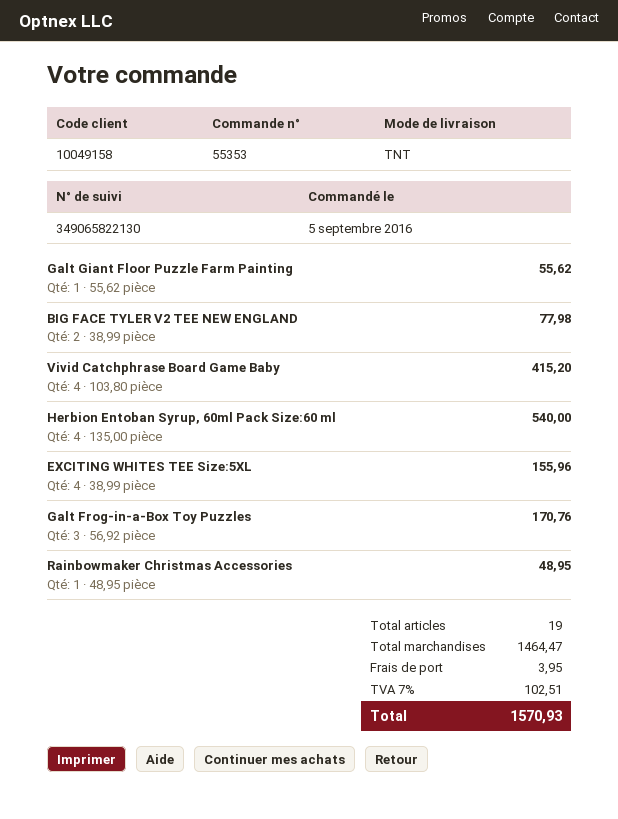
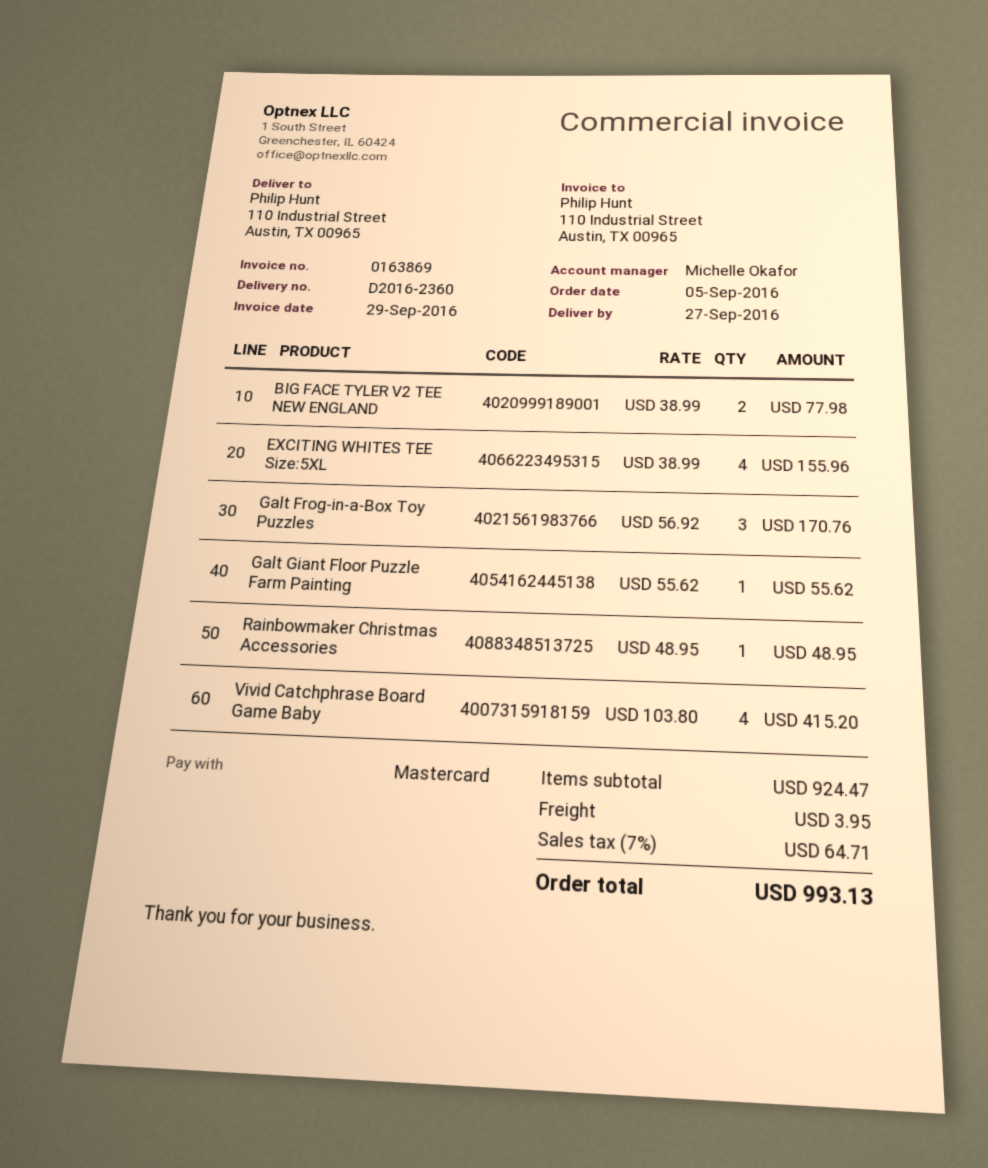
Herbion Entoban Syrup, 60ml Pack Size:60 ml: 4 x 135.00 = 540.00 -> none
subtotal: 1464.47 -> 924.47
tax: 7% = 102.51 -> 7% = 64.71
total: 1570.93 -> 993.13

